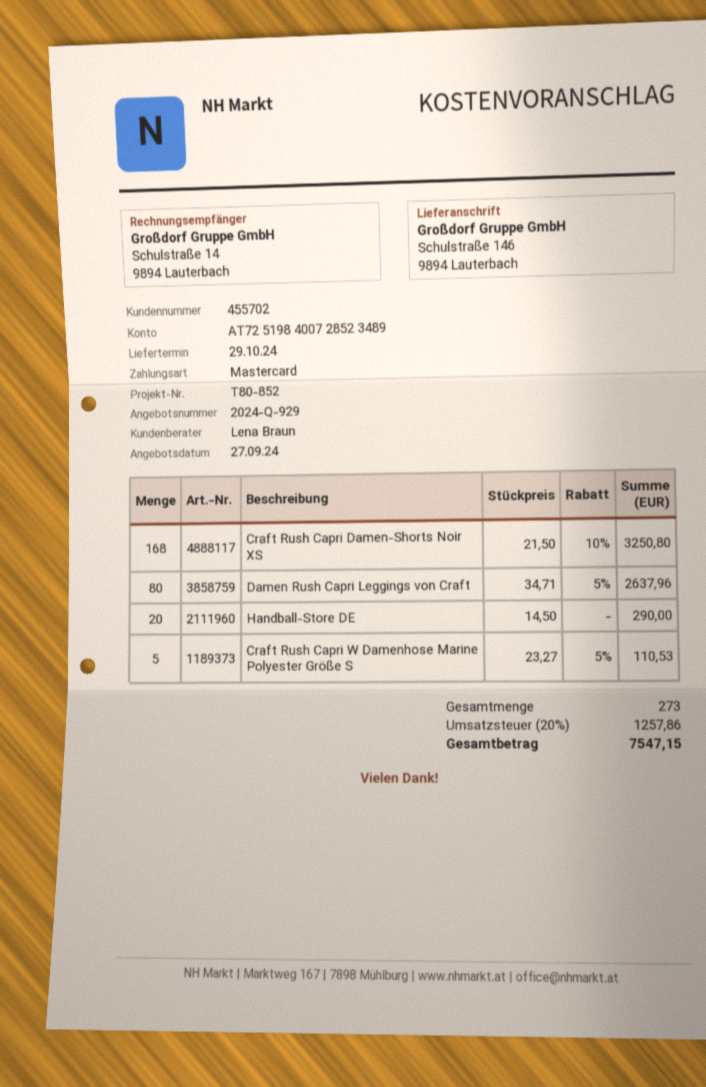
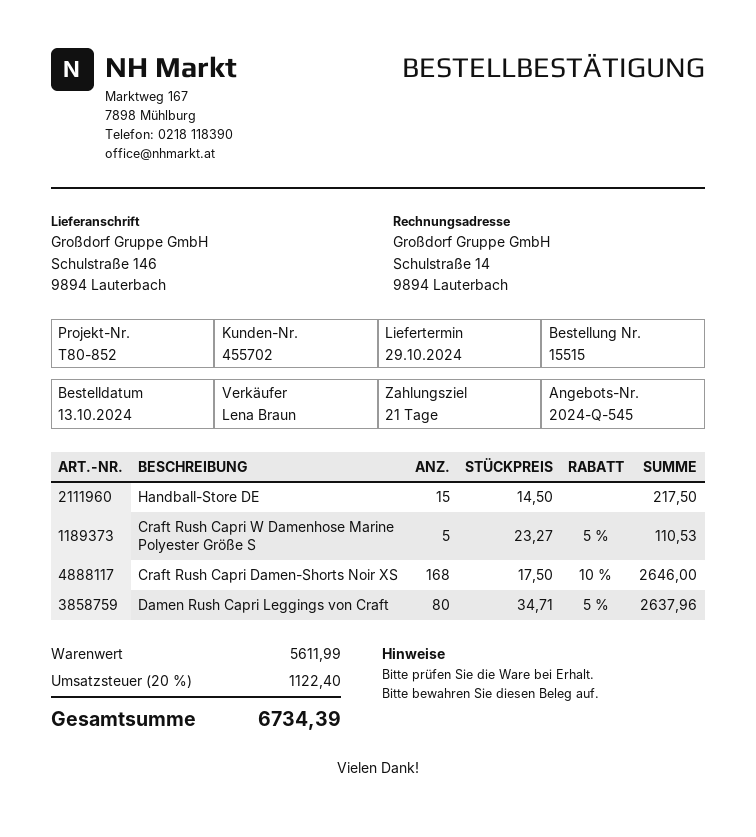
quote number: 2024-Q-929 -> 2024-Q-545
Craft Rush Capri Damen-Shorts Noir XS: 168 x 21.50 - 10% = 3250.80 -> 168 x 17.50 - 10% = 2646.00
Handball-Store DE: 20 x 14.50 = 290.00 -> 15 x 14.50 = 217.50
tax: 20% = 1257.86 -> 20% = 1122.40
total: 7547.15 -> 6734.39

